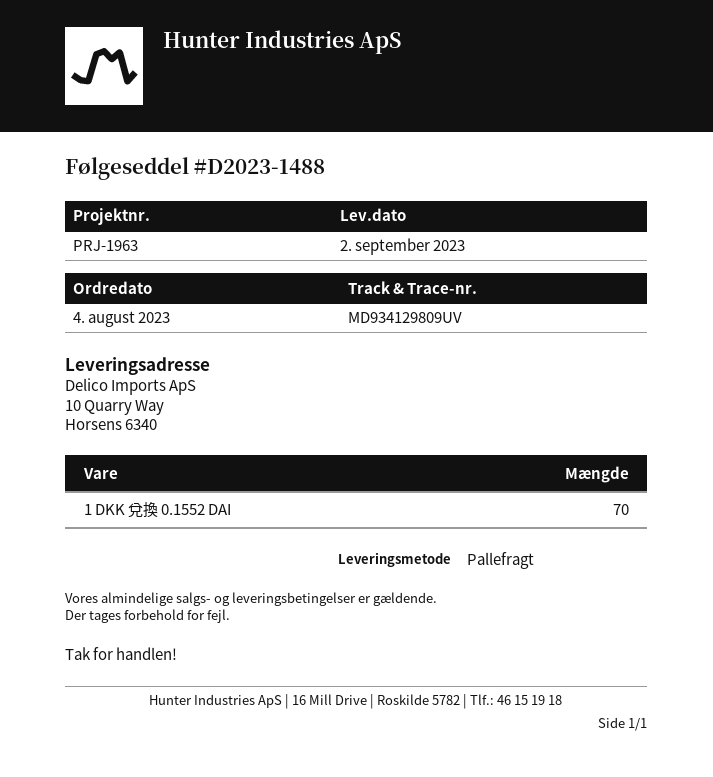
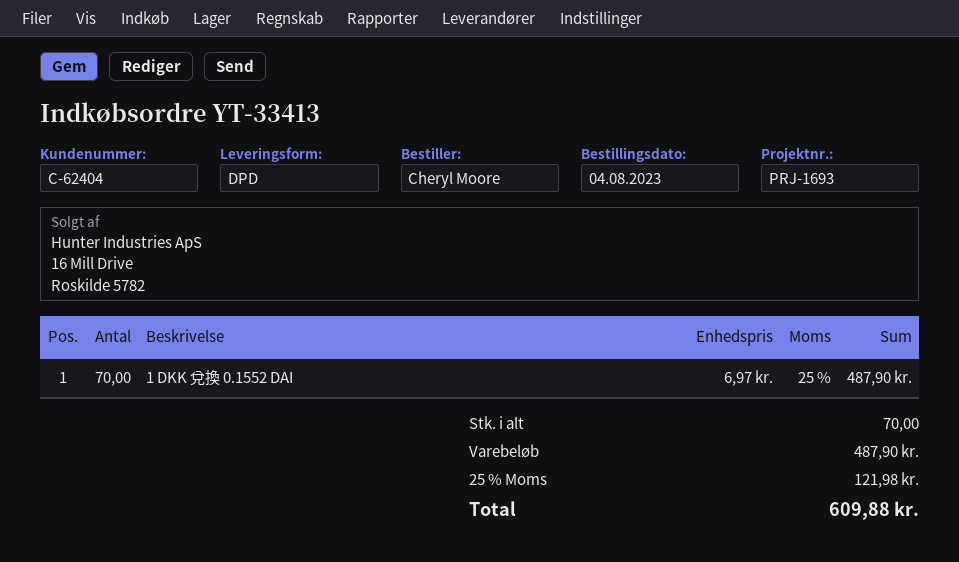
reference: PRJ-1963 -> PRJ-1693
shipping method: pallet freight -> DPD

